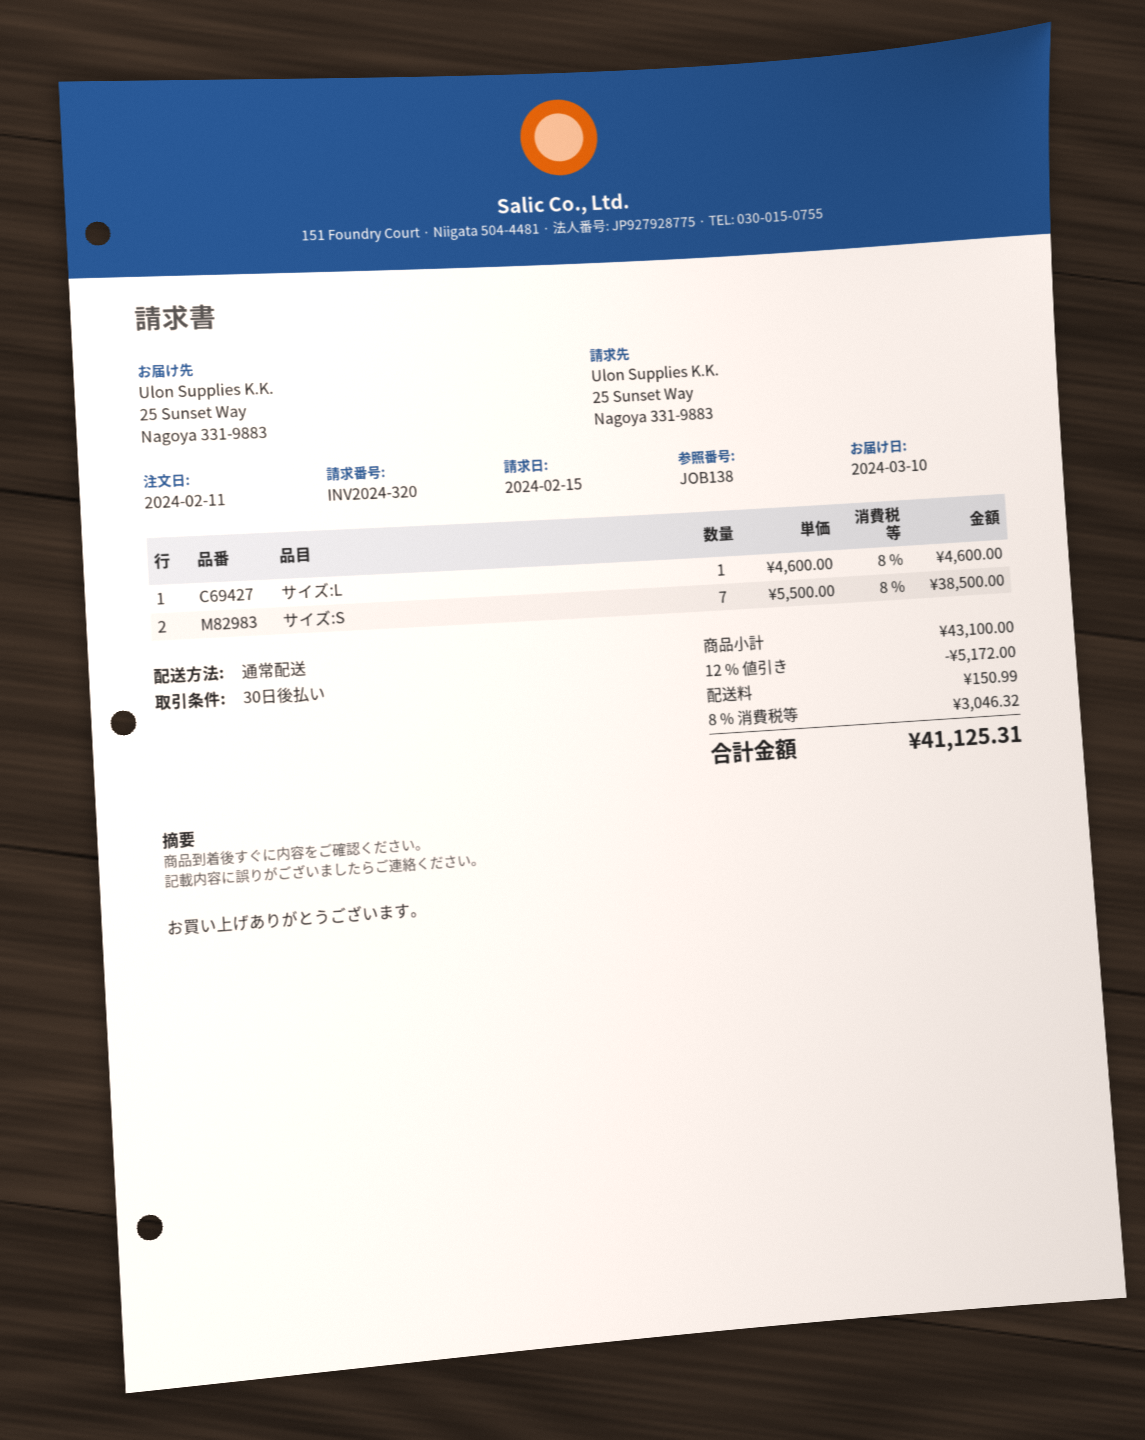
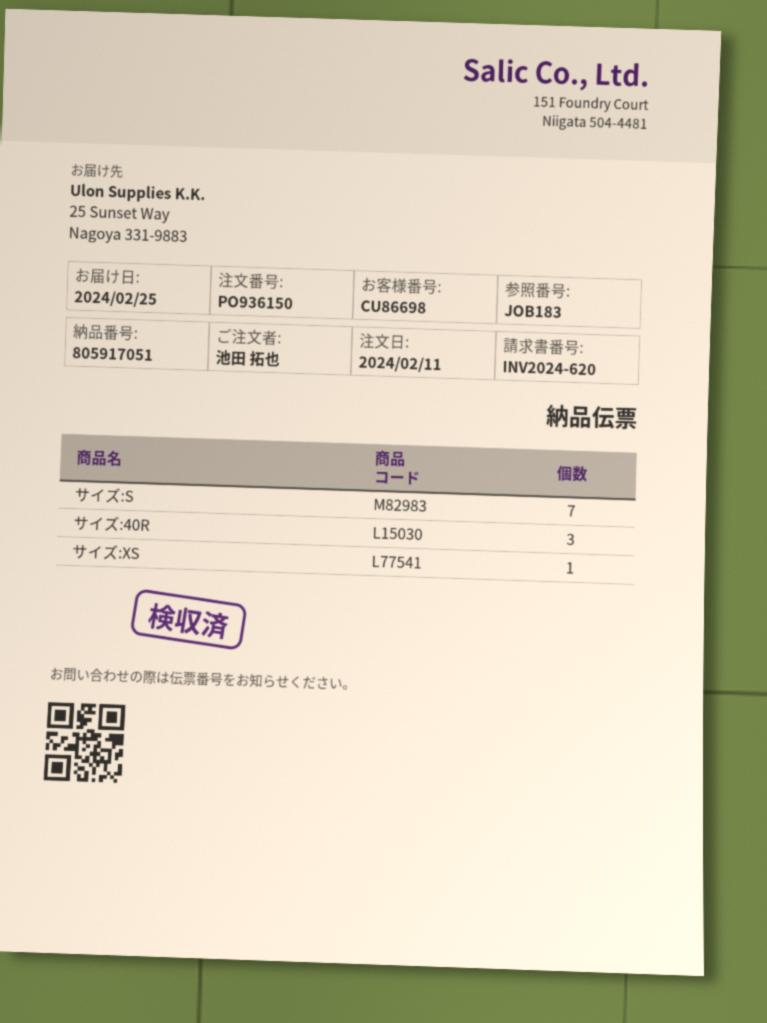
delivery date: 2024-03-10 -> 2024-02-25
invoice number: INV2024-320 -> INV2024-620
reference: JOB138 -> JOB183
サイズ:L: 1 -> none
サイズ:40R: none -> 3
サイズ:XS: none -> 1

